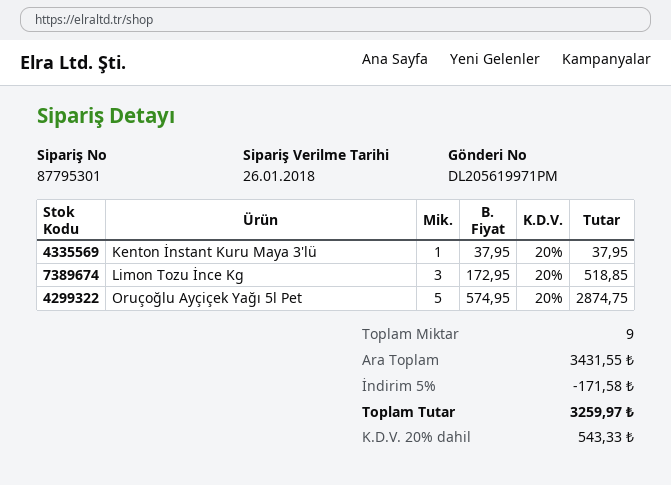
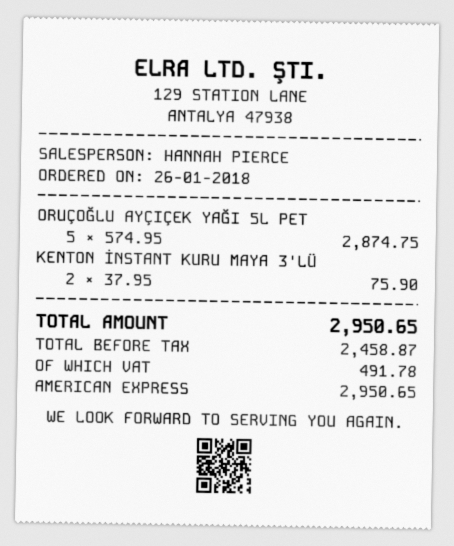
Kenton İnstant Kuru Maya 3'lü: 1 x 37.95 = 37.95 -> 2 x 37.95 = 75.90
Limon Tozu İnce Kg: 3 x 172.95 = 518.85 -> none
discount: 5% = 171.58 -> none
tax: 543.33 -> 491.78
total: 3259.97 -> 2950.65

